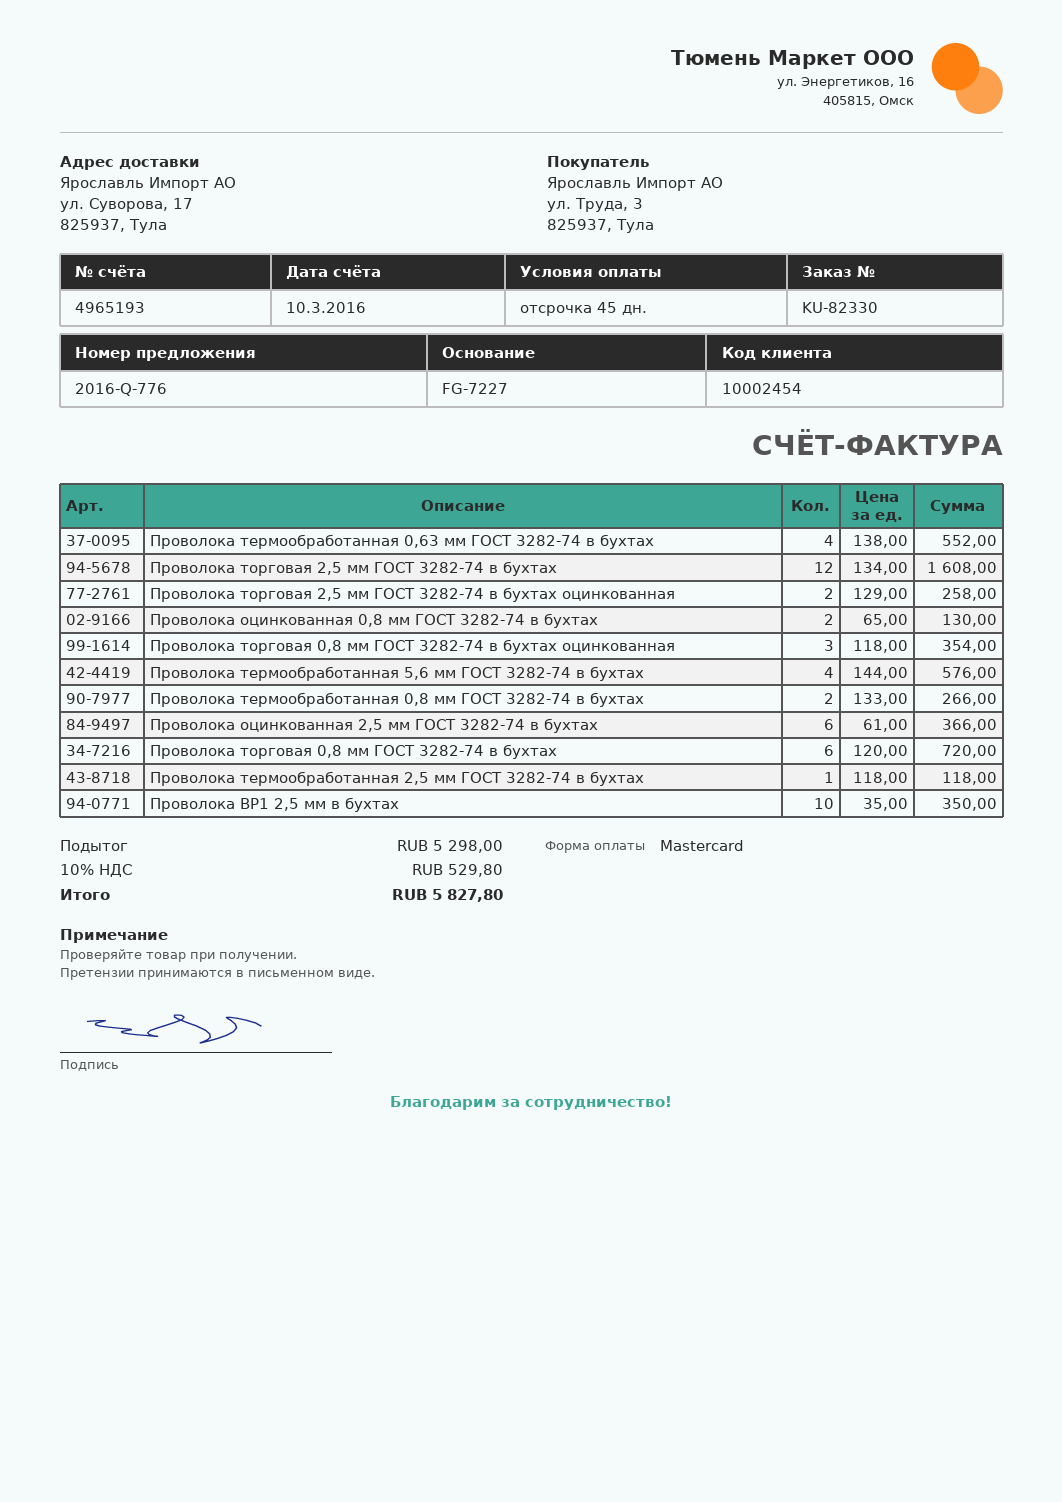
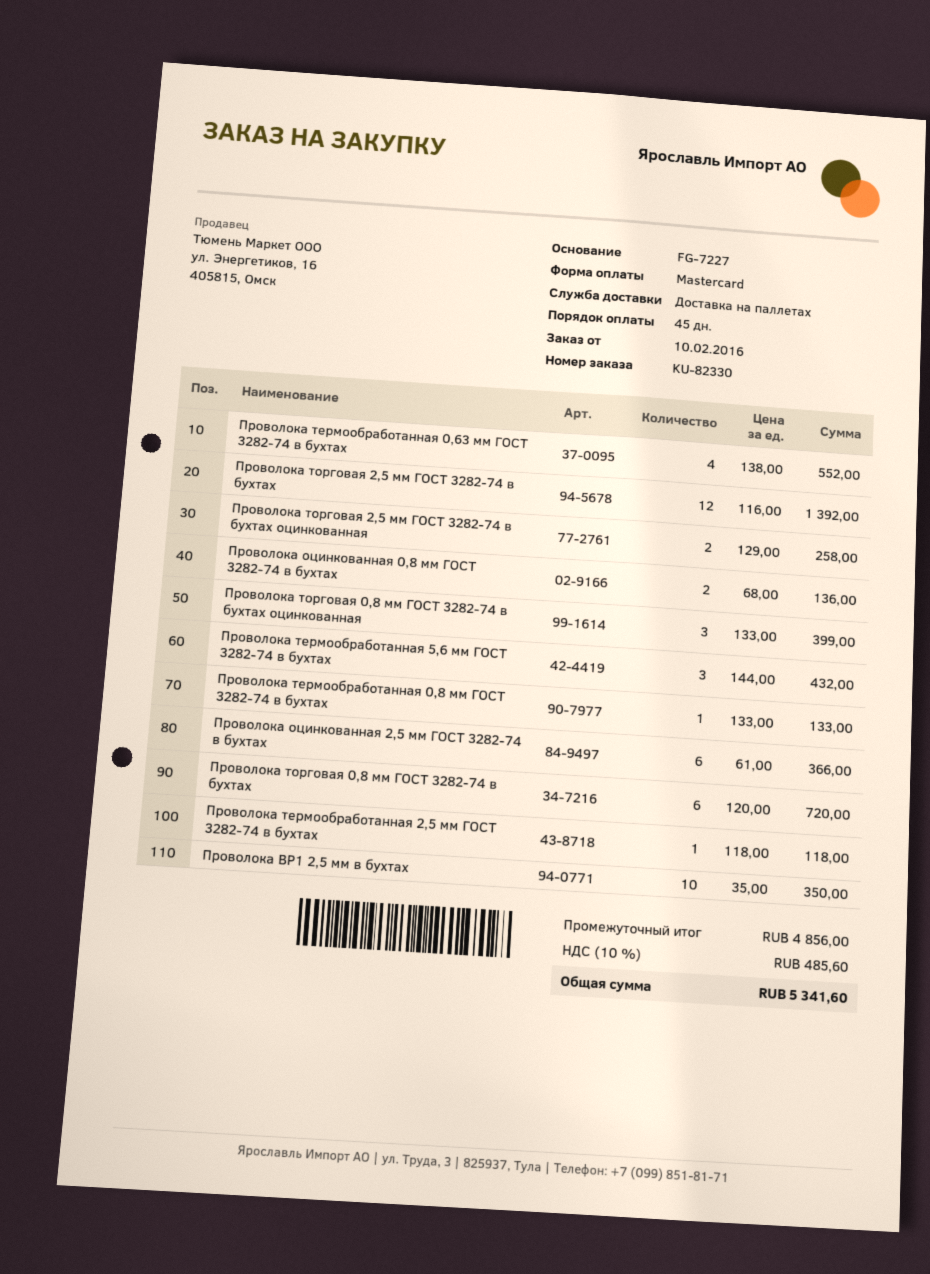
Проволока торговая 2,5 мм ГОСТ 3282-74 в бухтах: 12 x 134.00 = 1608.00 -> 12 x 116.00 = 1392.00
Проволока оцинкованная 0,8 мм ГОСТ 3282-74 в бухтах: 2 x 65.00 = 130.00 -> 2 x 68.00 = 136.00
Проволока торговая 0,8 мм ГОСТ 3282-74 в бухтах оцинкованная: 3 x 118.00 = 354.00 -> 3 x 133.00 = 399.00
Проволока термообработанная 5,6 мм ГОСТ 3282-74 в бухтах: 4 x 144.00 = 576.00 -> 3 x 144.00 = 432.00
Проволока термообработанная 0,8 мм ГОСТ 3282-74 в бухтах: 2 x 133.00 = 266.00 -> 1 x 133.00 = 133.00
subtotal: 5298.00 -> 4856.00
tax: 10% = 529.80 -> 10% = 485.60
total: 5827.80 -> 5341.60

